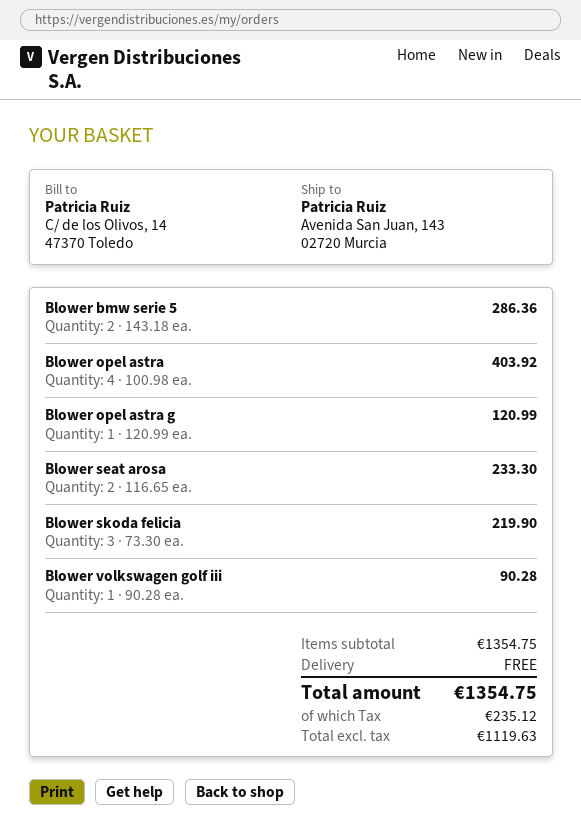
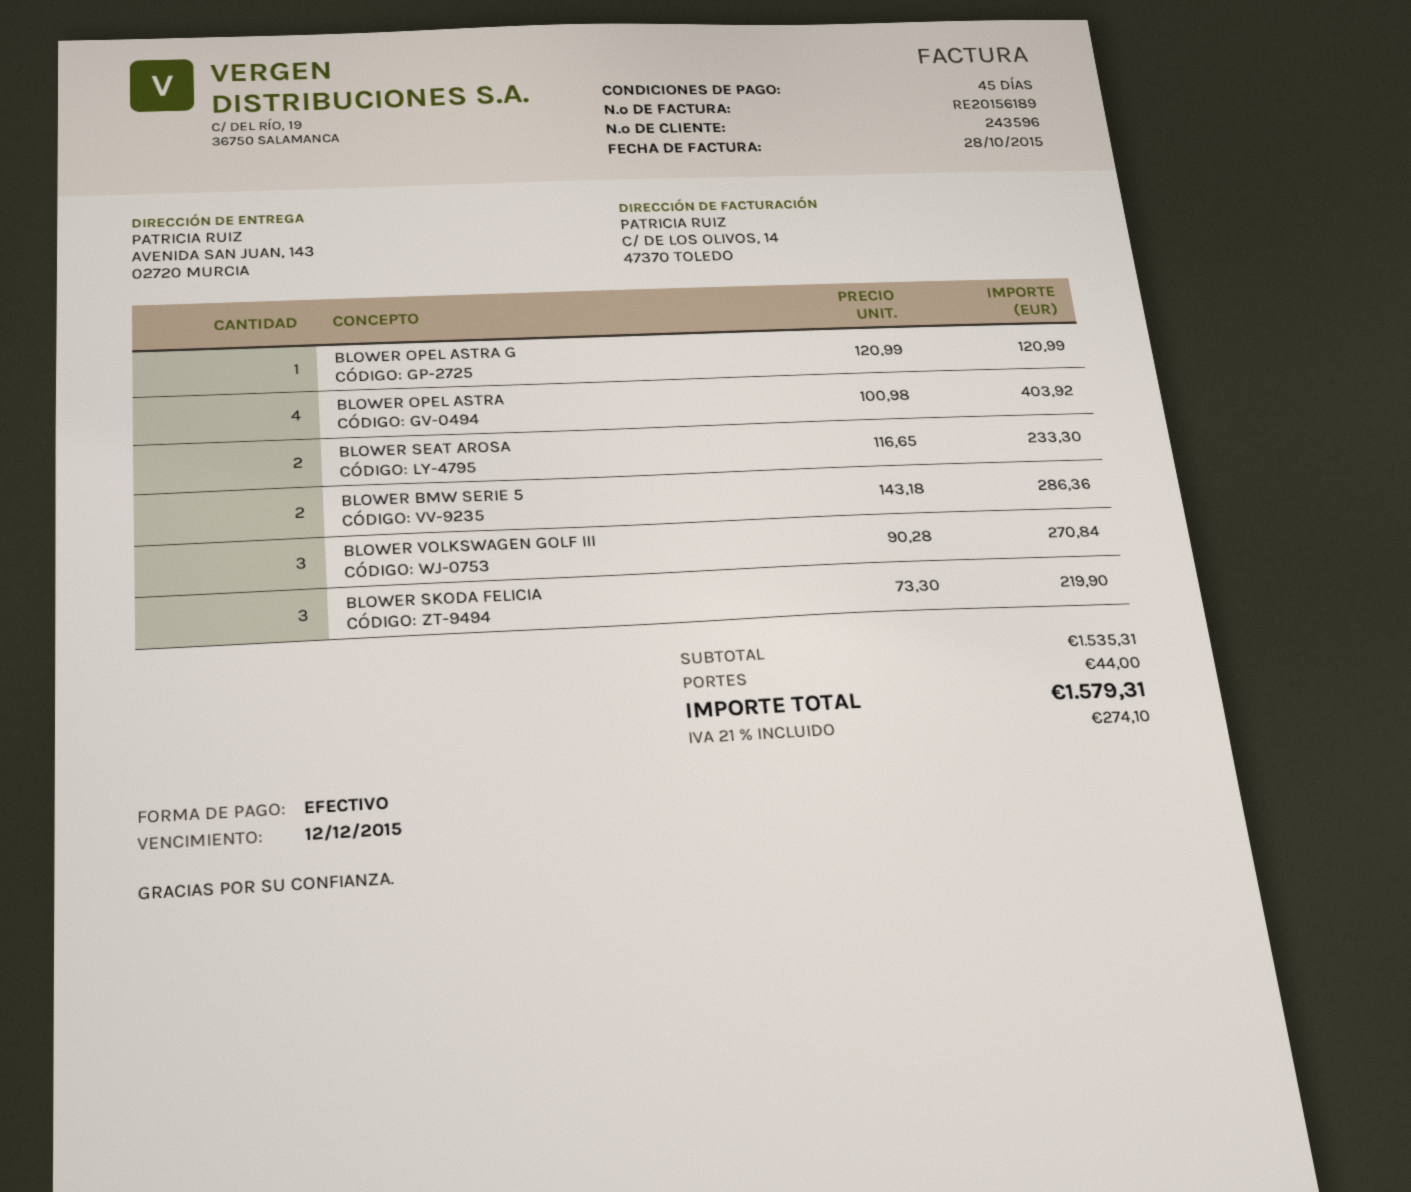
Blower volkswagen golf iii: 1 x 90.28 = 90.28 -> 3 x 90.28 = 270.84
subtotal: 1354.75 -> 1535.31
shipping: 0.00 -> 44.00
tax: 235.12 -> 274.10
total: 1354.75 -> 1579.31

